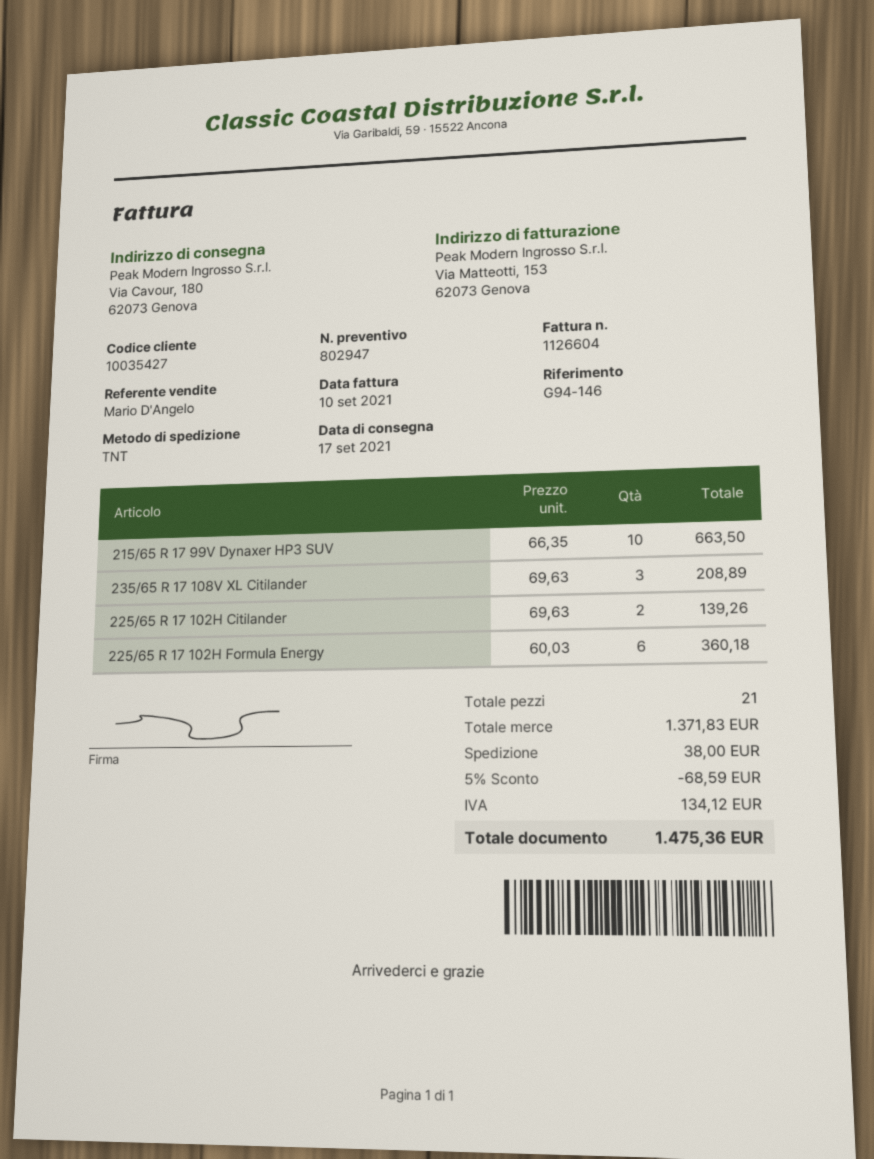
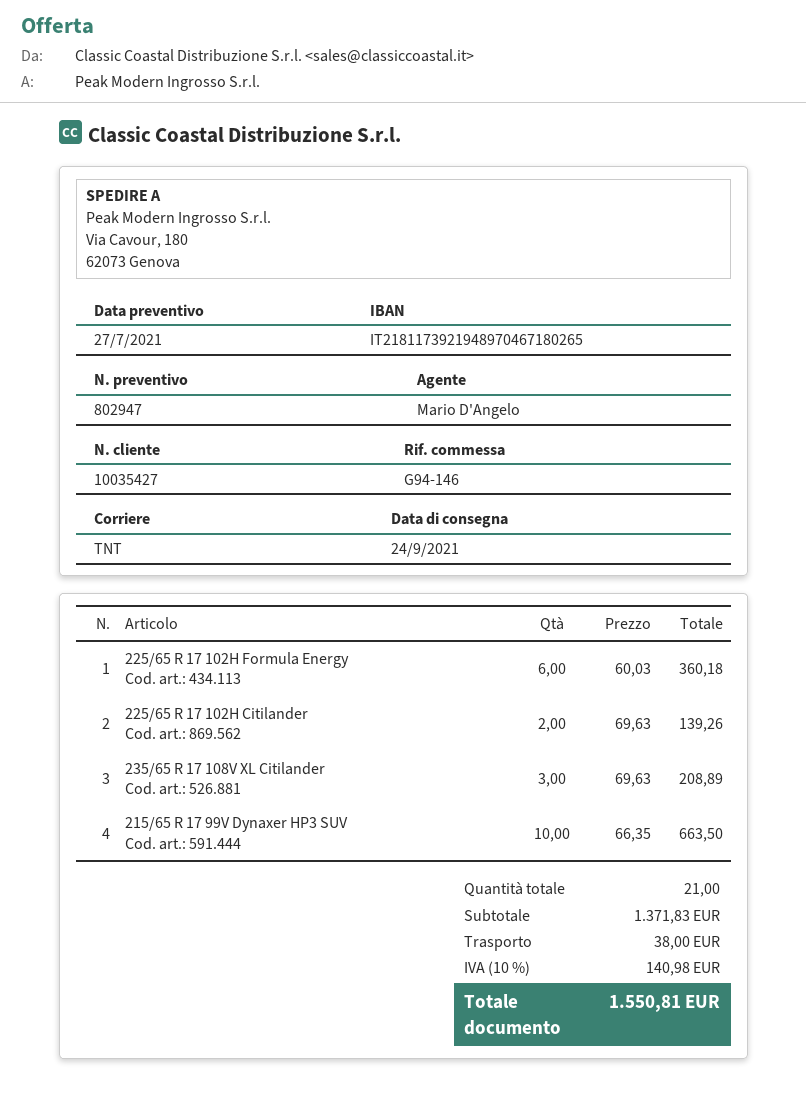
delivery date: 2021-09-17 -> 2021-09-24
discount: 5% = 68.59 -> none
tax: 134.12 -> 140.98
total: 1475.36 -> 1550.81

